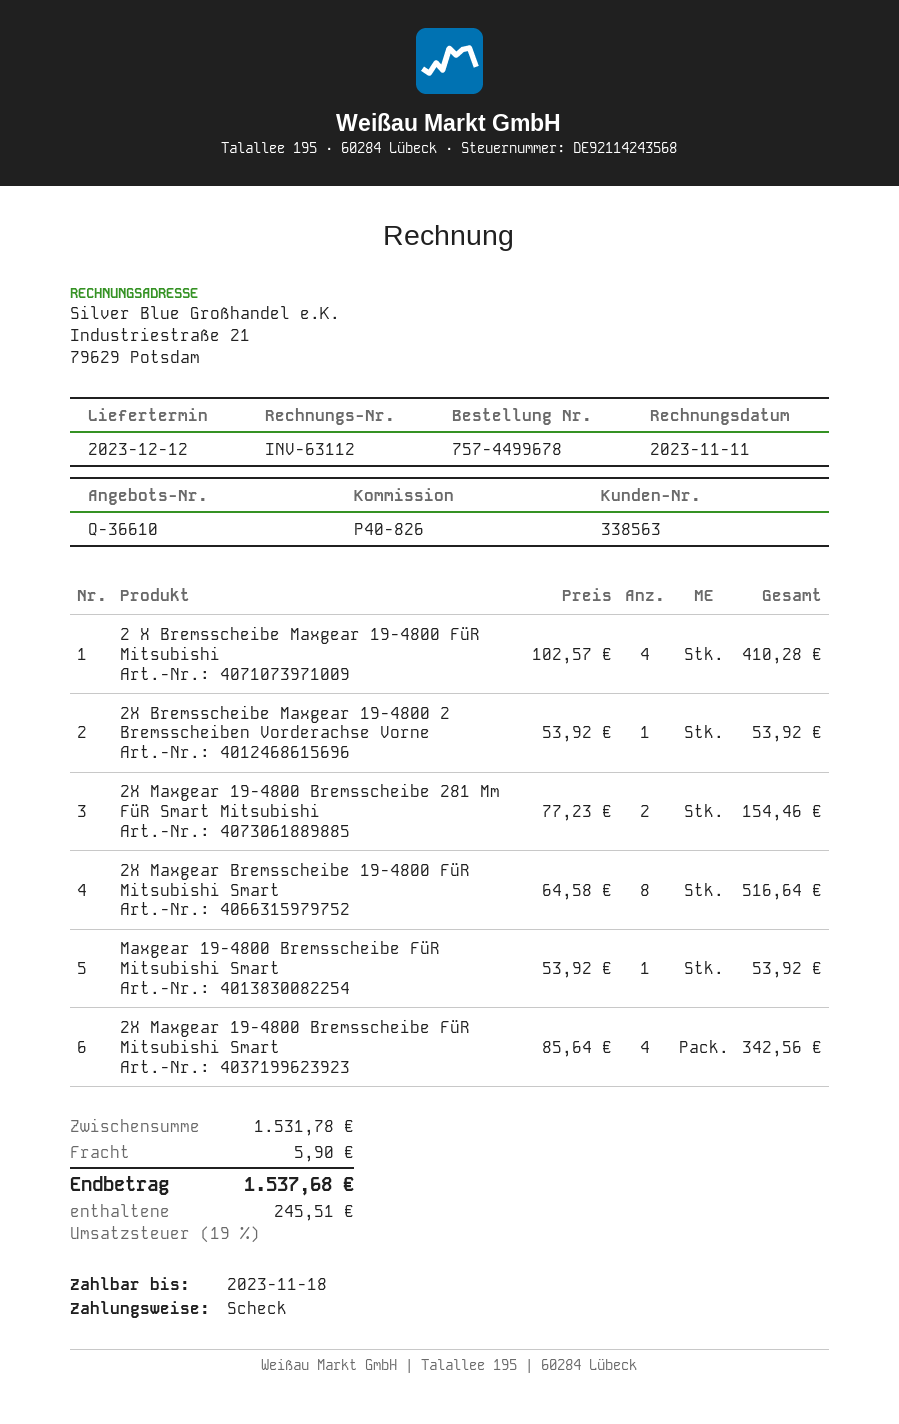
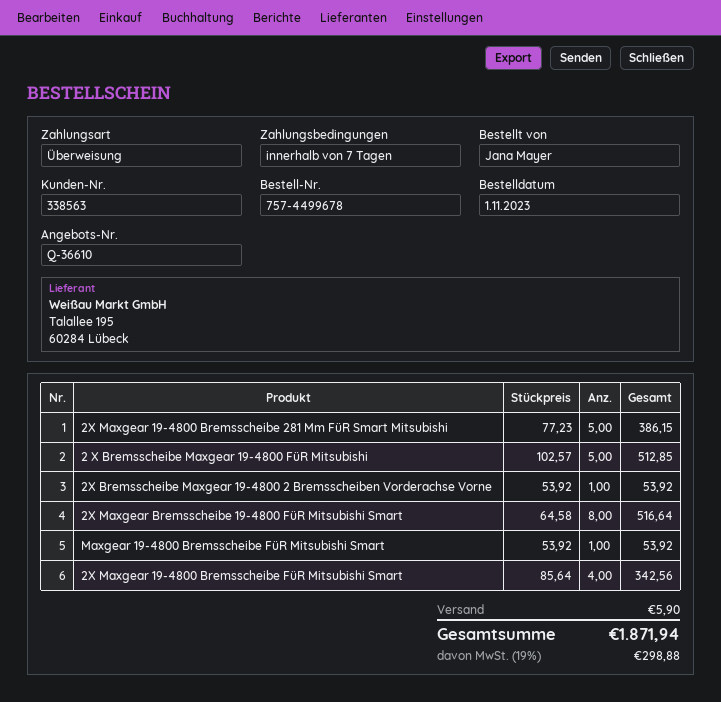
payment method: cheque -> bank transfer
2 X Bremsscheibe Maxgear 19-4800 FüR Mitsubishi: 4 x 102.57 = 410.28 -> 5 x 102.57 = 512.85
2X Maxgear 19-4800 Bremsscheibe 281 Mm FüR Smart Mitsubishi: 2 x 77.23 = 154.46 -> 5 x 77.23 = 386.15
tax: 19% = 245.51 -> 19% = 298.88
total: 1537.68 -> 1871.94

